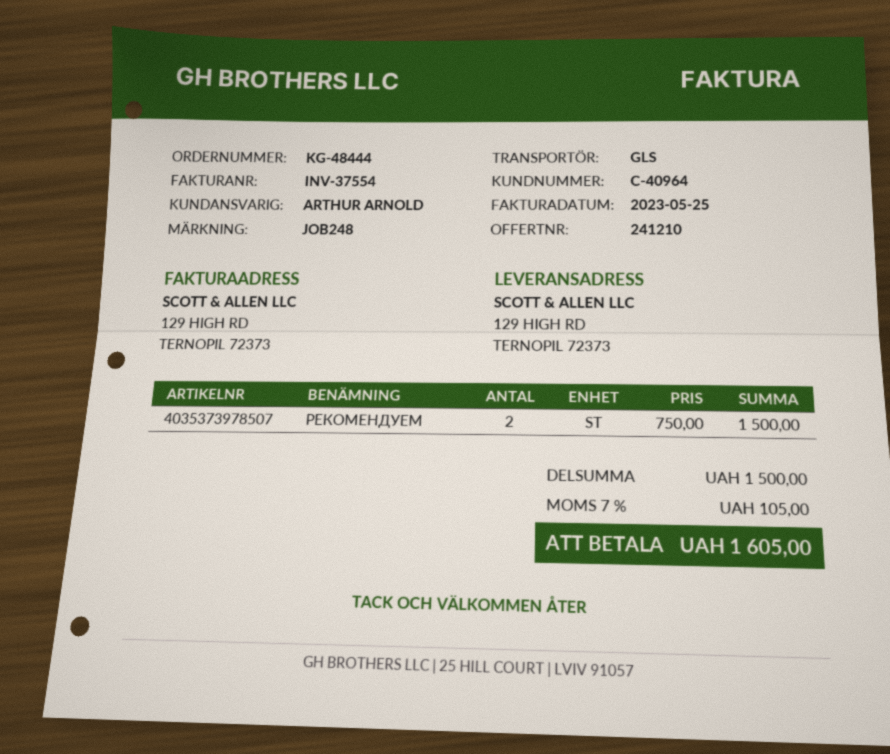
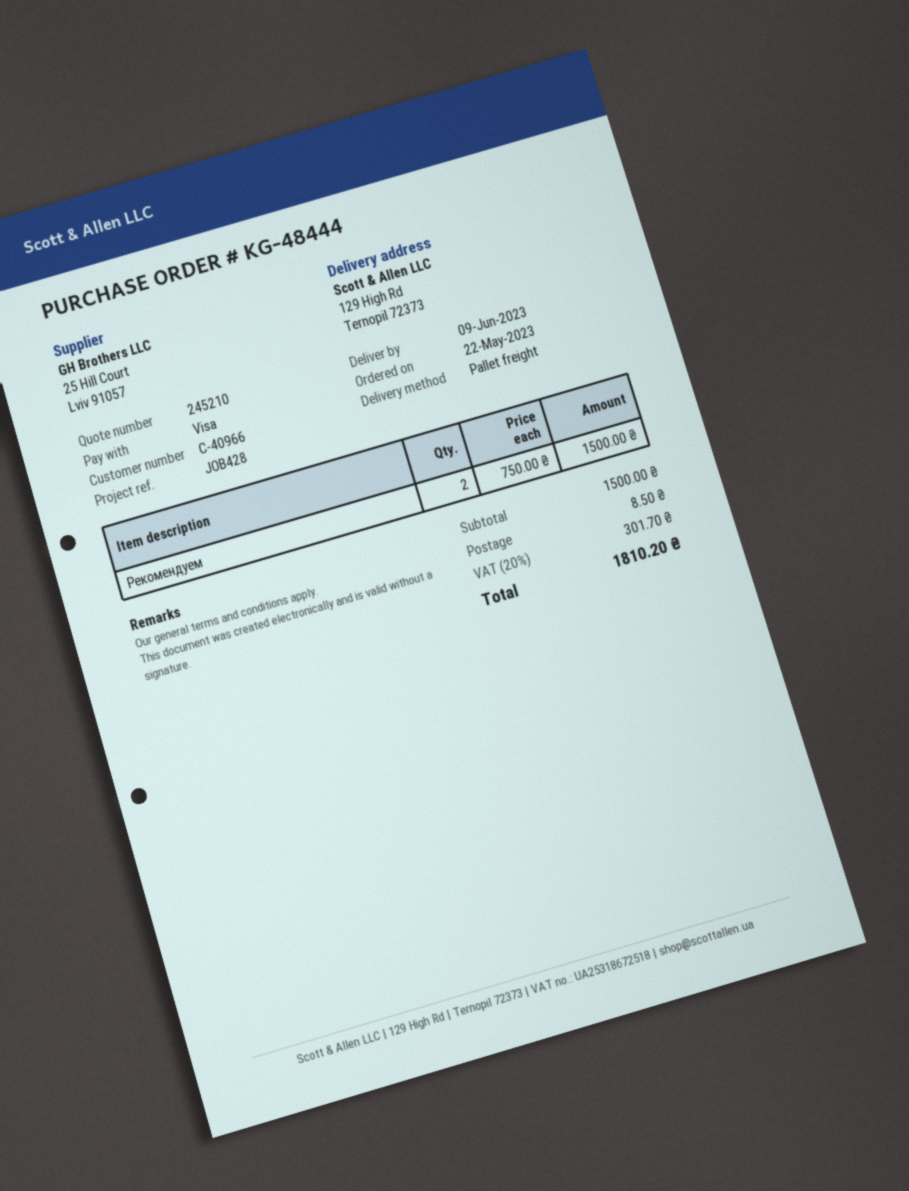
quote number: 241210 -> 245210
customer number: C-40964 -> C-40966
reference: JOB248 -> JOB428
shipping method: GLS -> pallet freight
shipping: none -> 8.50
tax: 7% = 105.00 -> 20% = 301.70
total: 1605.00 -> 1810.20

